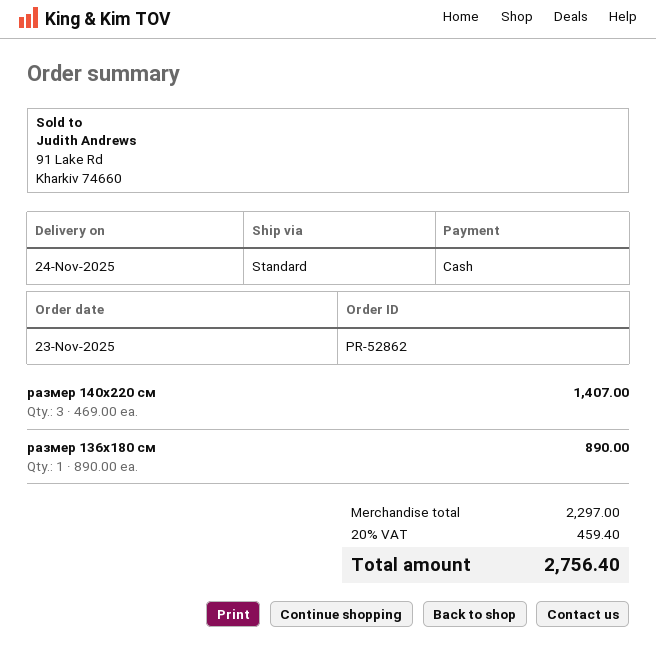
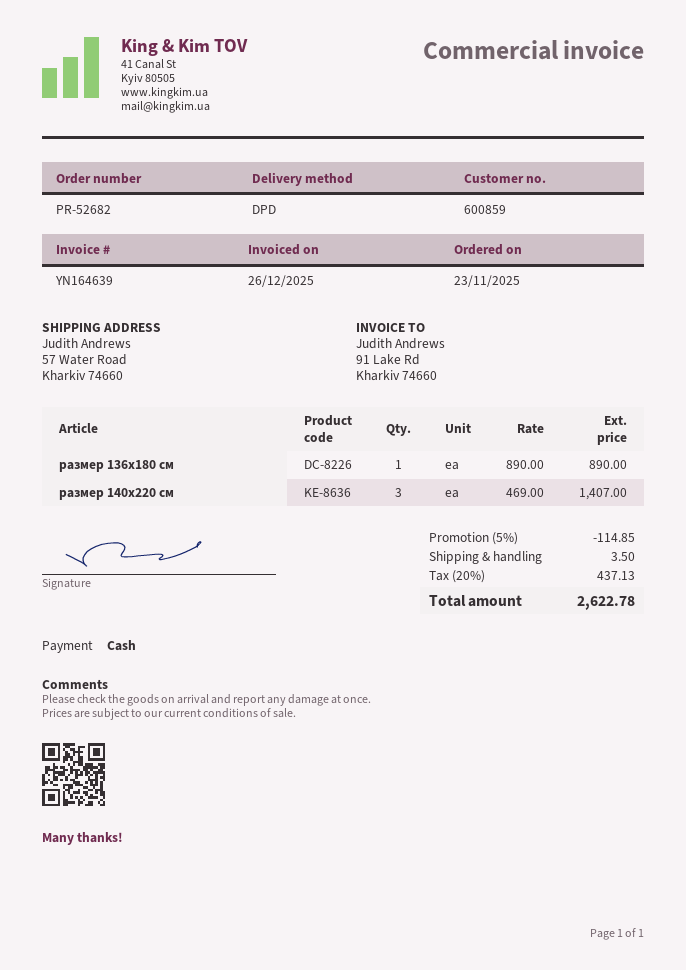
order number: PR-52862 -> PR-52682
shipping method: standard -> DPD
discount: none -> 5% = 114.85
shipping: none -> 3.50
tax: 20% = 459.40 -> 20% = 437.13
total: 2756.40 -> 2622.78

